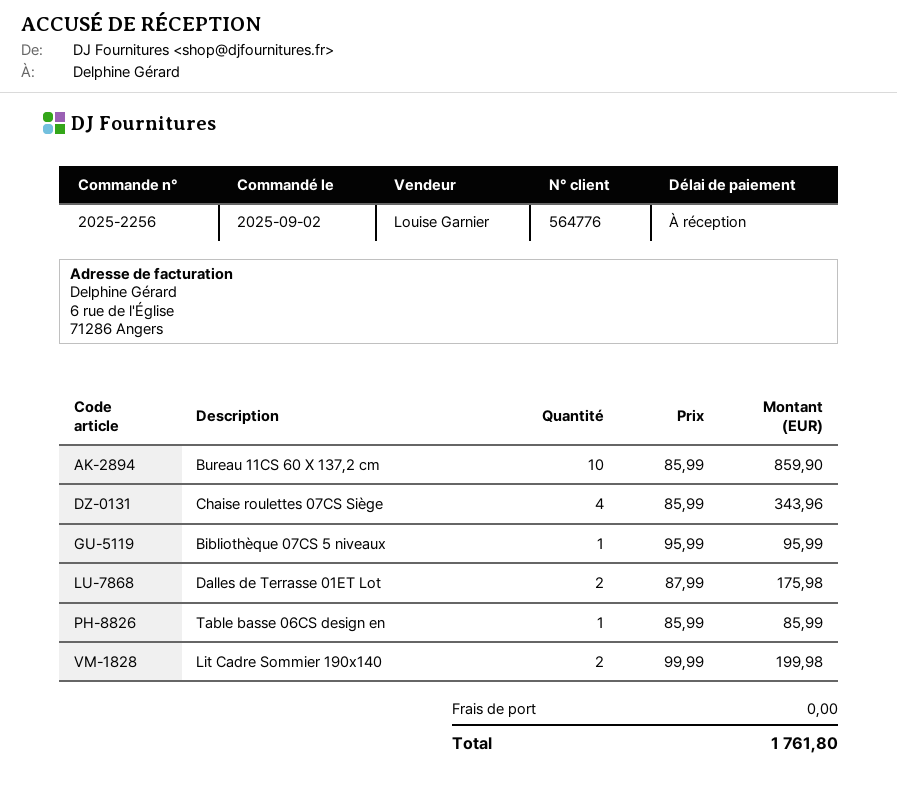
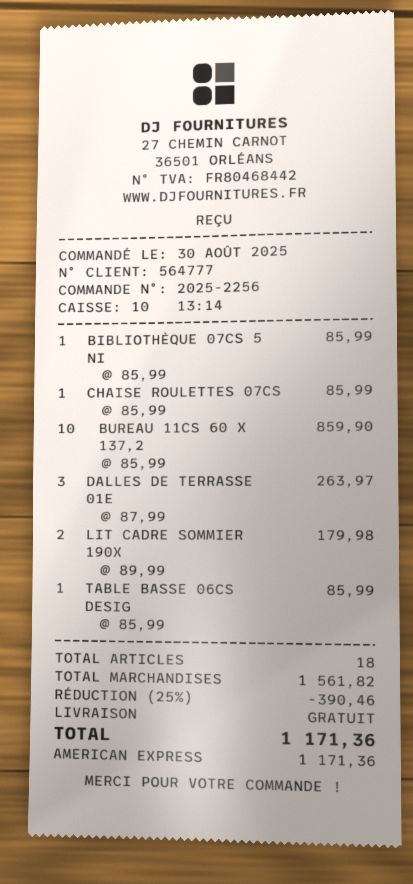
order date: 2025-09-02 -> 2025-08-30
customer number: 564776 -> 564777
Chaise roulettes 07CS Siège: 4 x 85.99 = 343.96 -> 1 x 85.99 = 85.99
Bibliothèque 07CS 5 niveaux: 1 x 95.99 = 95.99 -> 1 x 85.99 = 85.99
Dalles de Terrasse 01ET Lot: 2 x 87.99 = 175.98 -> 3 x 87.99 = 263.97
Lit Cadre Sommier 190x140: 2 x 99.99 = 199.98 -> 2 x 89.99 = 179.98
discount: none -> 25% = 390.46
total: 1761.80 -> 1171.36

